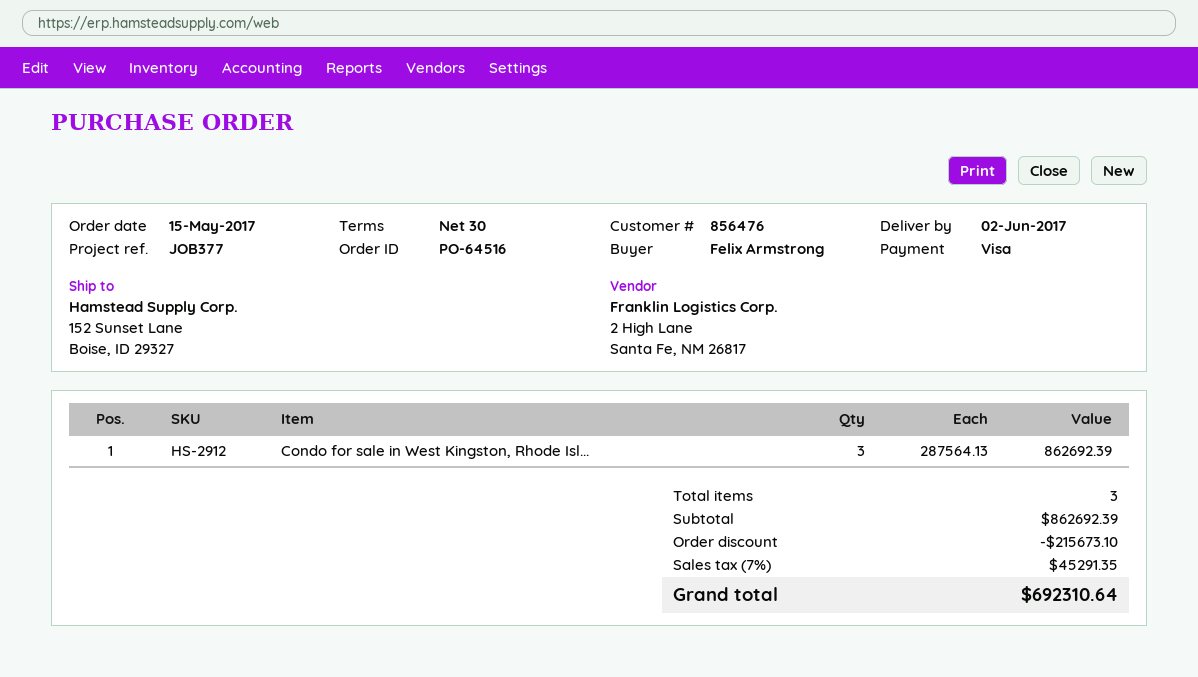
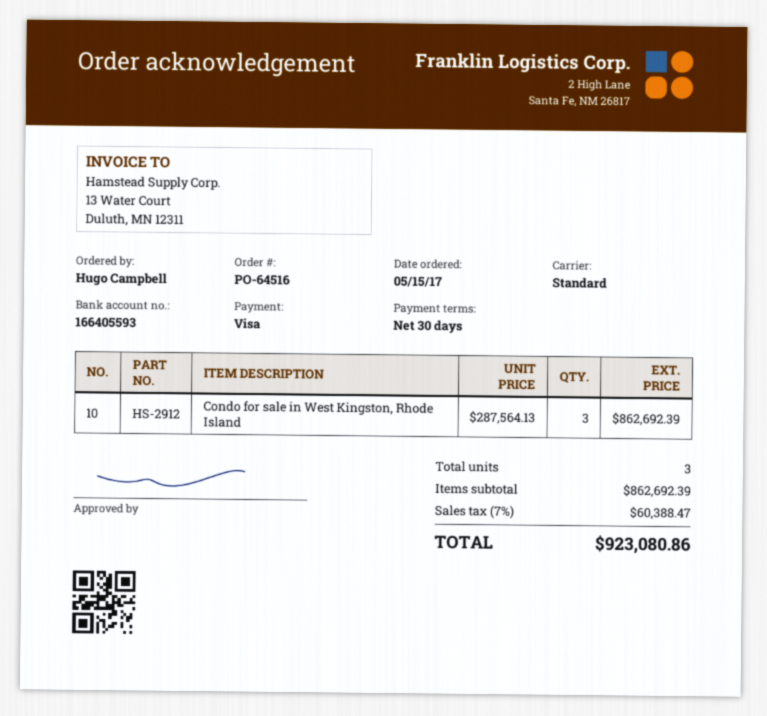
ordered by: Felix Armstrong -> Hugo Campbell
discount: 215673.10 -> none
tax: 7% = 45291.35 -> 7% = 60388.47
total: 692310.64 -> 923080.86

